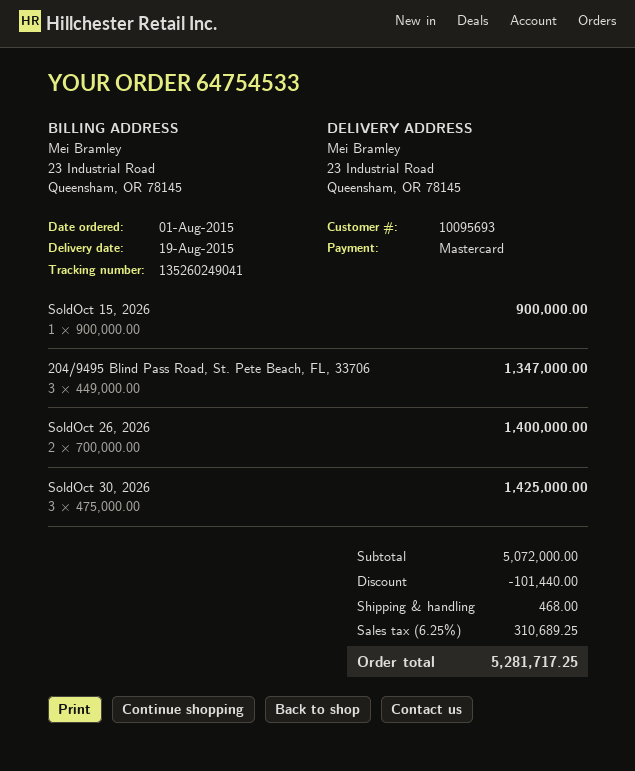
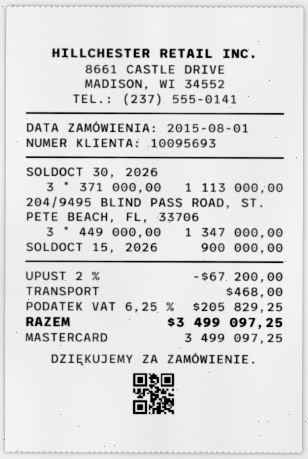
SoldOct 26, 2026: 2 x 700000.00 = 1400000.00 -> none
SoldOct 30, 2026: 3 x 475000.00 = 1425000.00 -> 3 x 371000.00 = 1113000.00
discount: 101440.00 -> 67200.00
tax: 6.25% = 310689.25 -> 6.25% = 205829.25
total: 5281717.25 -> 3499097.25

